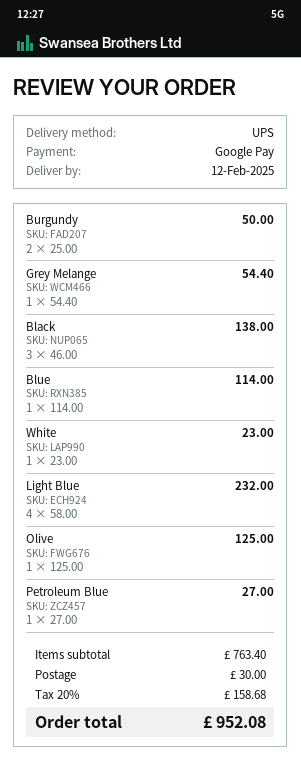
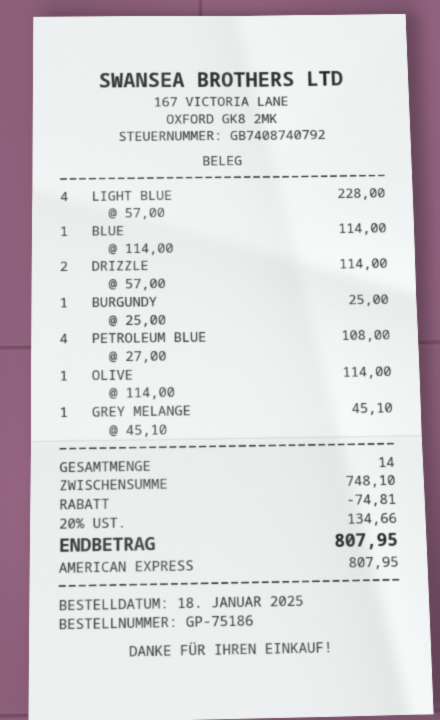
payment method: Google Pay -> American Express
Burgundy: 2 x 25.00 = 50.00 -> 1 x 25.00 = 25.00
Grey Melange: 1 x 54.40 = 54.40 -> 1 x 45.10 = 45.10
Black: 3 x 46.00 = 138.00 -> none
White: 1 x 23.00 = 23.00 -> none
Light Blue: 4 x 58.00 = 232.00 -> 4 x 57.00 = 228.00
Olive: 1 x 125.00 = 125.00 -> 1 x 114.00 = 114.00
Petroleum Blue: 1 x 27.00 = 27.00 -> 4 x 27.00 = 108.00
DRIZZLE: none -> 2 x 57.00 = 114.00
subtotal: 763.40 -> 748.10
discount: none -> 74.81
shipping: 30.00 -> none
tax: 20% = 158.68 -> 20% = 134.66
total: 952.08 -> 807.95

